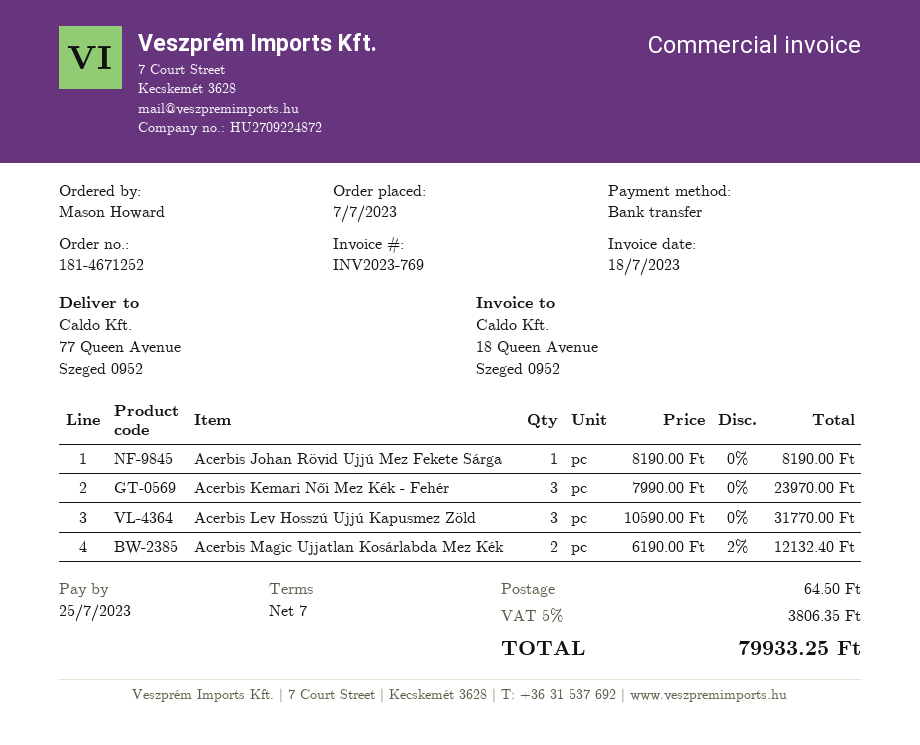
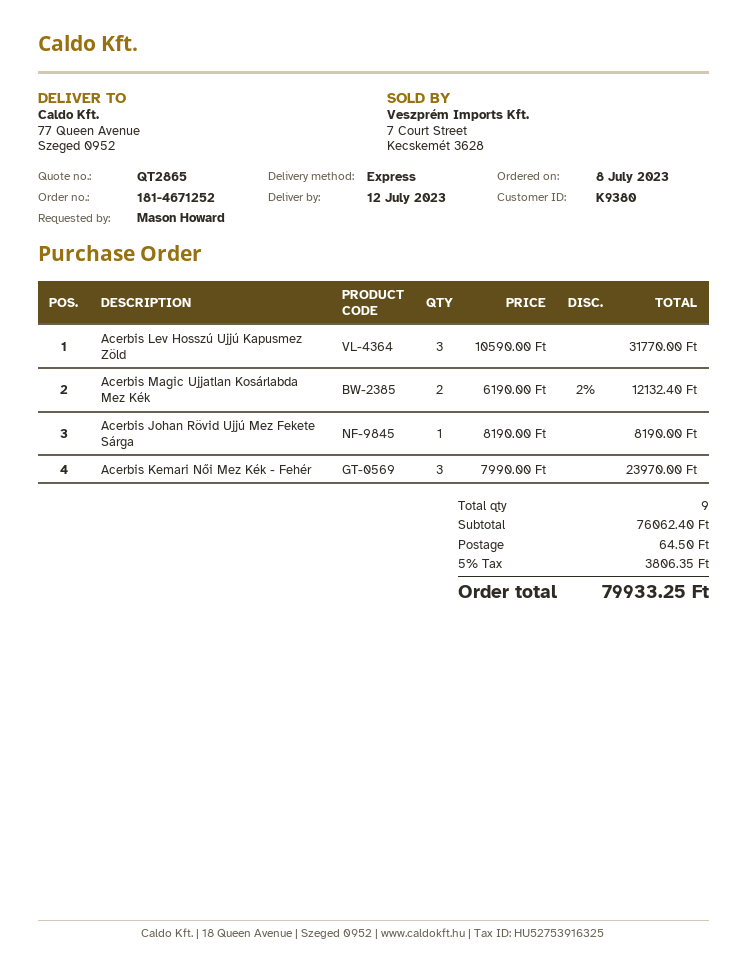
order date: 2023-07-07 -> 2023-07-08

